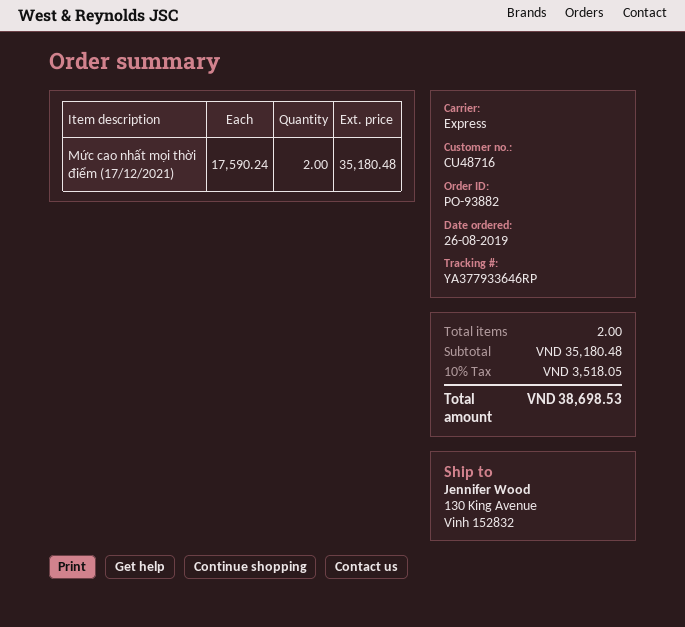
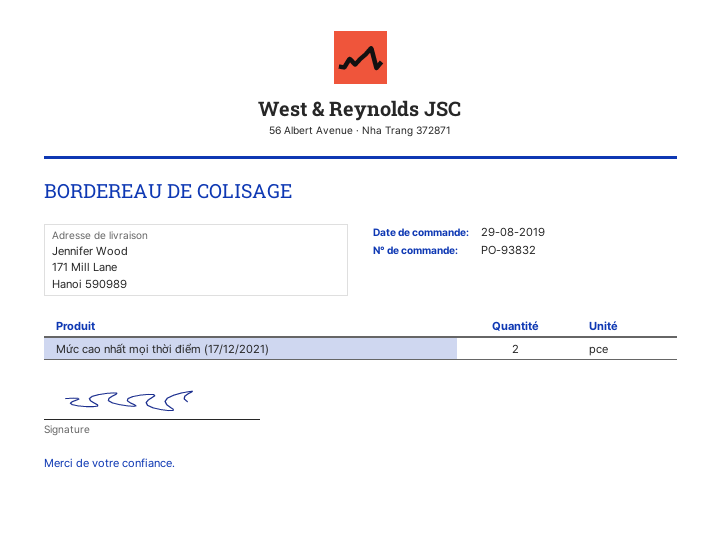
order number: PO-93882 -> PO-93832
order date: 2019-08-26 -> 2019-08-29
ship to: 130 King Avenue, Vinh 152832 -> 171 Mill Lane, Hanoi 590989

